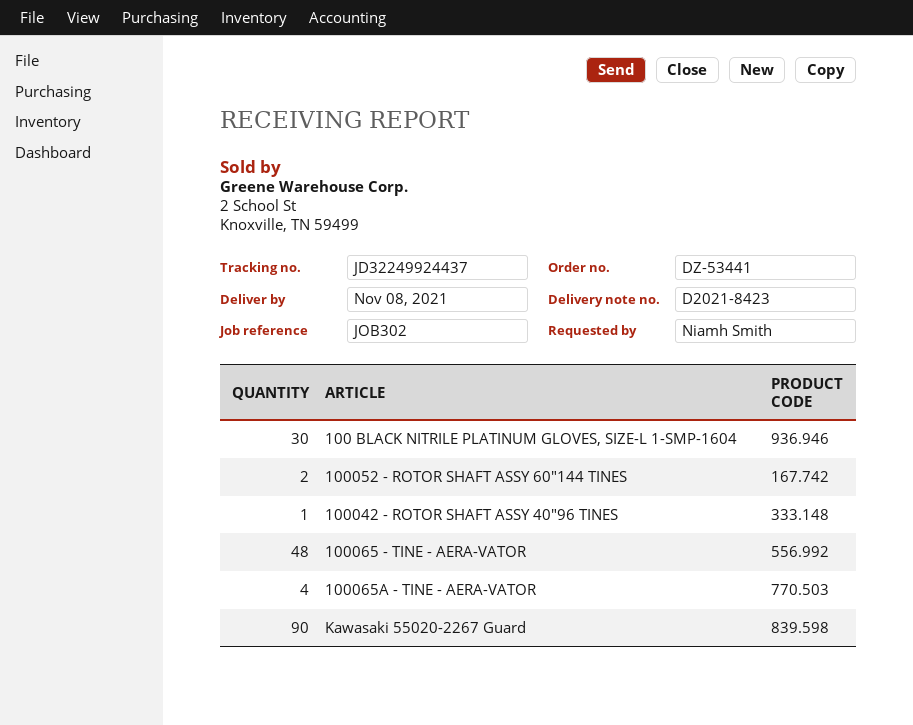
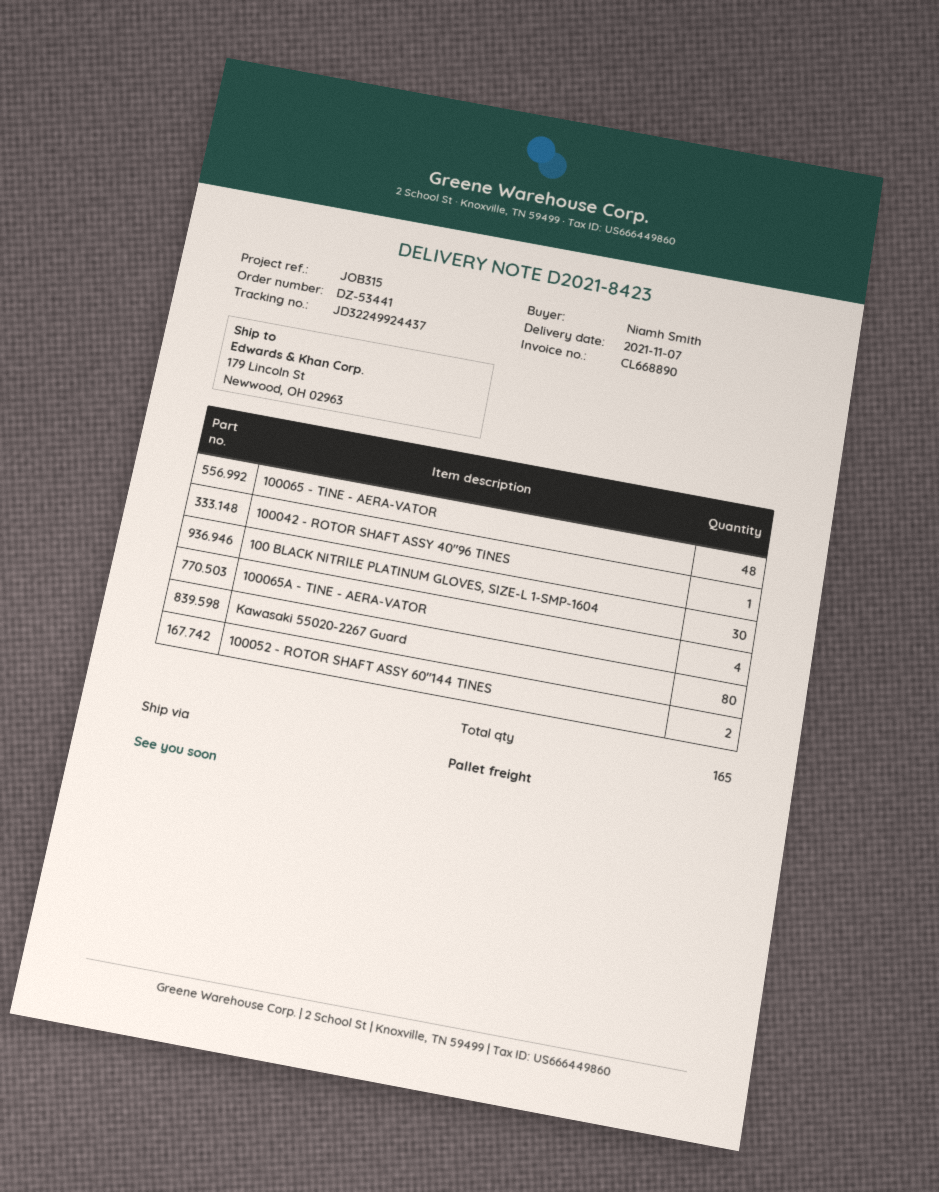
delivery date: 2021-11-08 -> 2021-11-07
reference: JOB302 -> JOB315
Kawasaki 55020-2267 Guard: 90 -> 80

